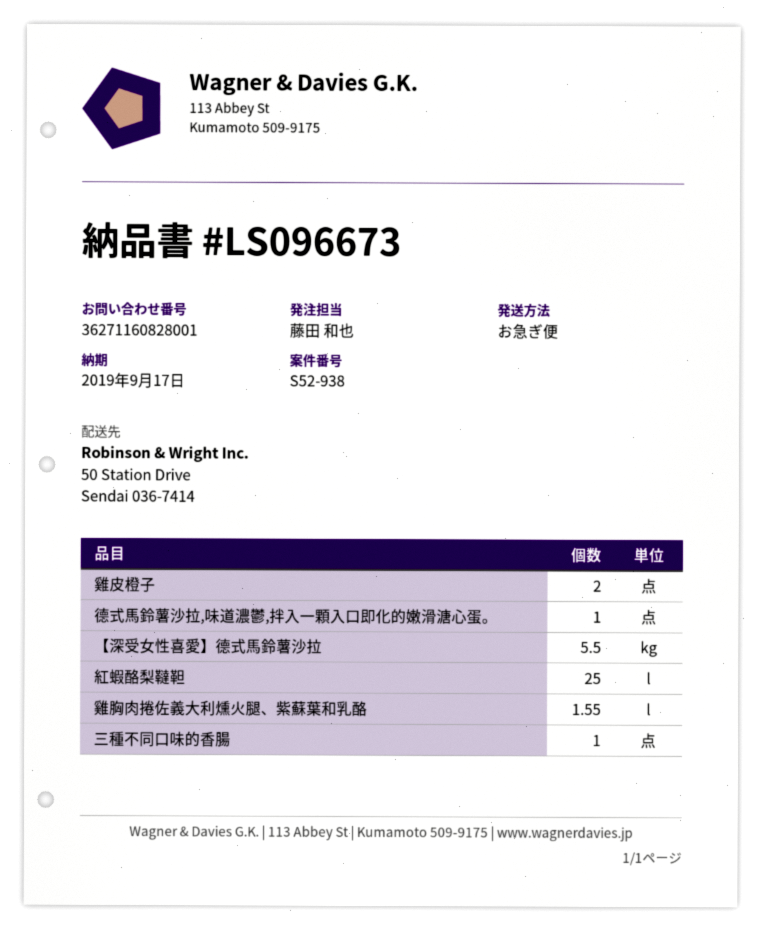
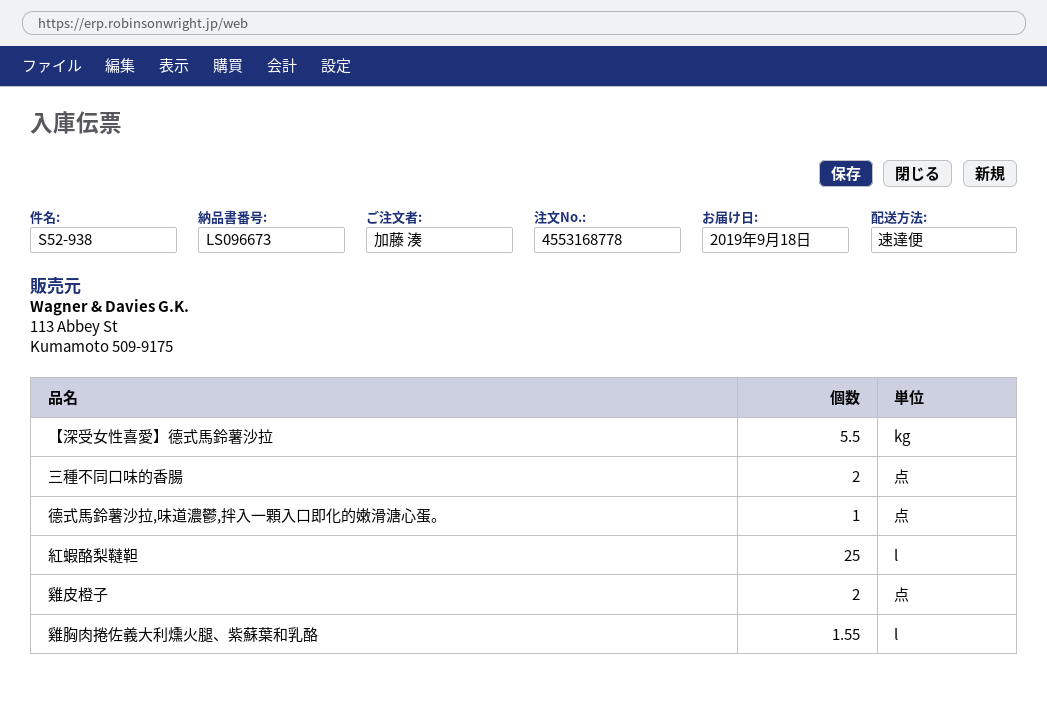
delivery date: 2019-09-17 -> 2019-09-18
ordered by: 藤田 和也 -> 加藤 湊
三種不同口味的香腸: 1 -> 2

